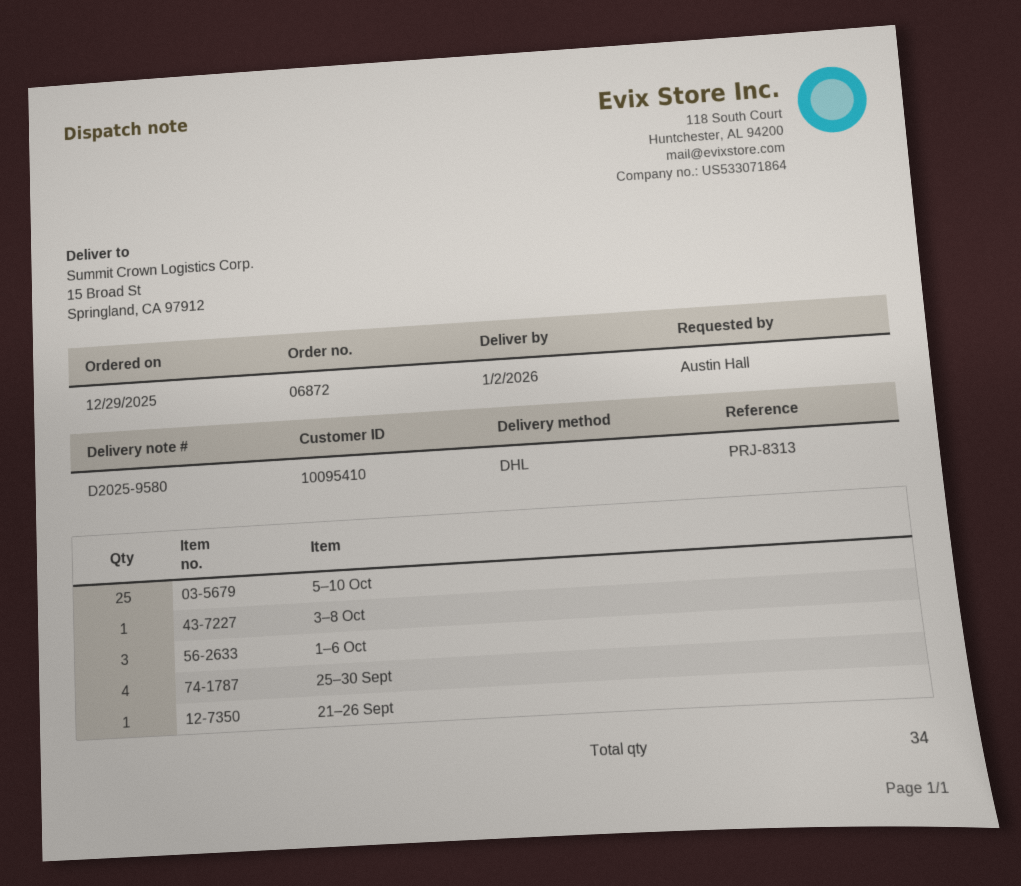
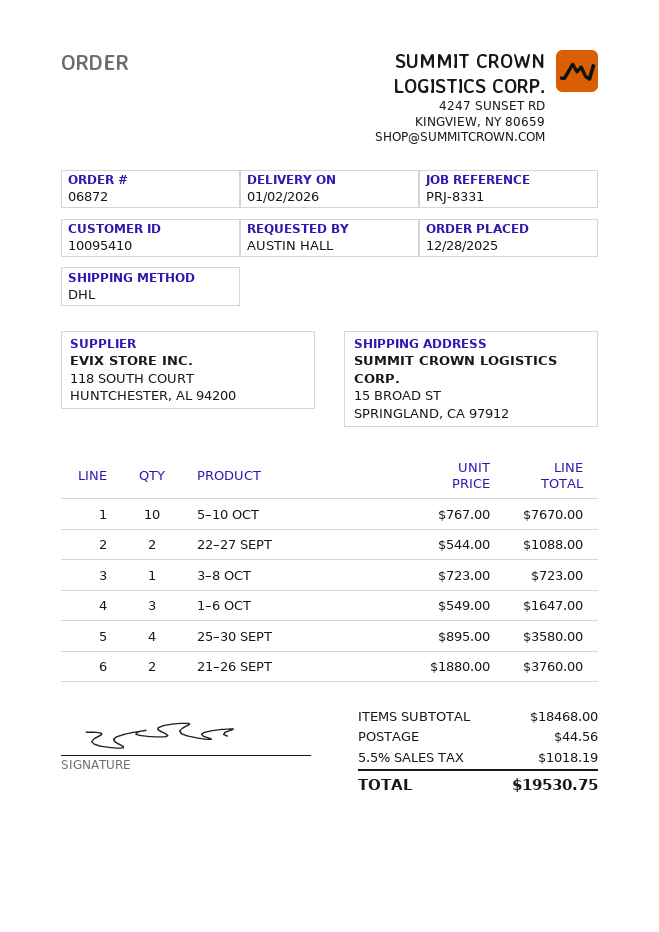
order date: 2025-12-29 -> 2025-12-28
reference: PRJ-8313 -> PRJ-8331
5–10 Oct: 25 -> 10
21–26 Sept: 1 -> 2
22–27 SEPT: none -> 2

